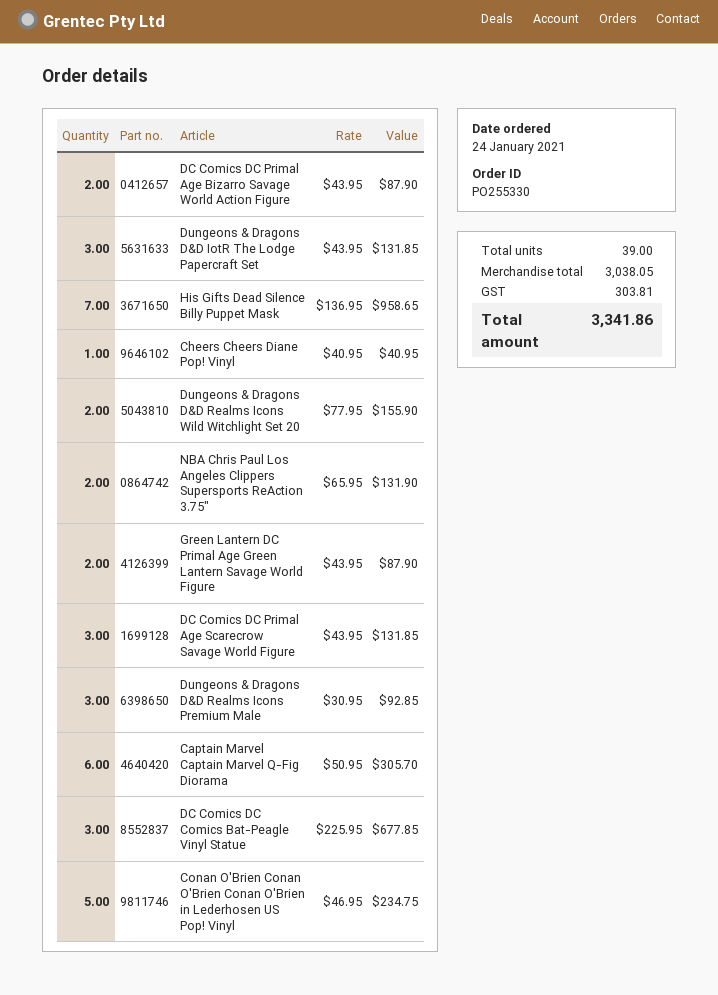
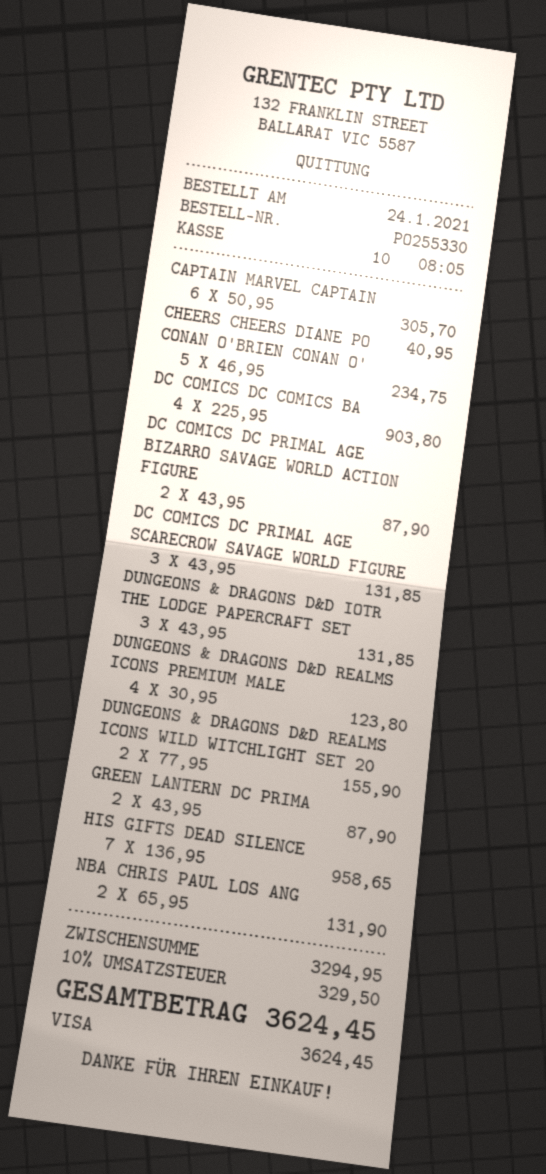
Dungeons & Dragons D&D Realms Icons Premium Male: 3 x 30.95 = 92.85 -> 4 x 30.95 = 123.80
DC Comics DC Comics Bat-Peagle Vinyl Statue: 3 x 225.95 = 677.85 -> 4 x 225.95 = 903.80
subtotal: 3038.05 -> 3294.95
tax: 303.81 -> 329.50
total: 3341.86 -> 3624.45

